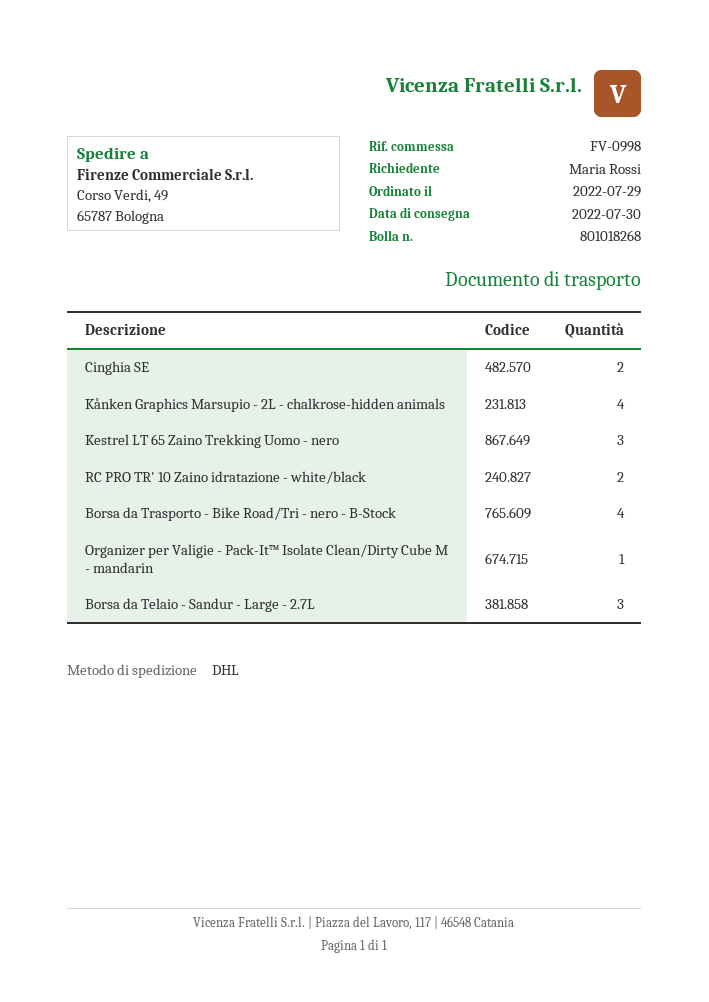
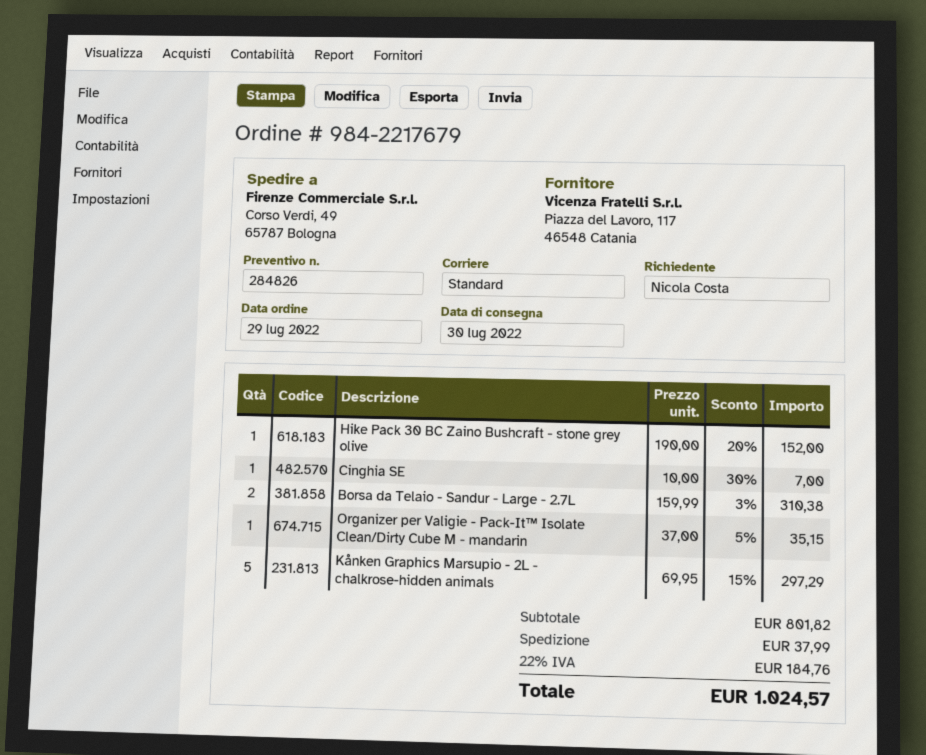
ordered by: Maria Rossi -> Nicola Costa
shipping method: DHL -> standard
Cinghia SE: 2 -> 1
Kånken Graphics Marsupio - 2L - chalkrose-hidden animals: 4 -> 5
Kestrel LT 65 Zaino Trekking Uomo - nero: 3 -> none
RC PRO TR' 10 Zaino idratazione - white/black: 2 -> none
Borsa da Trasporto - Bike Road/Tri - nero - B-Stock: 4 -> none
Borsa da Telaio - Sandur - Large - 2.7L: 3 -> 2
Hike Pack 30 BC Zaino Bushcraft - stone grey olive: none -> 1

